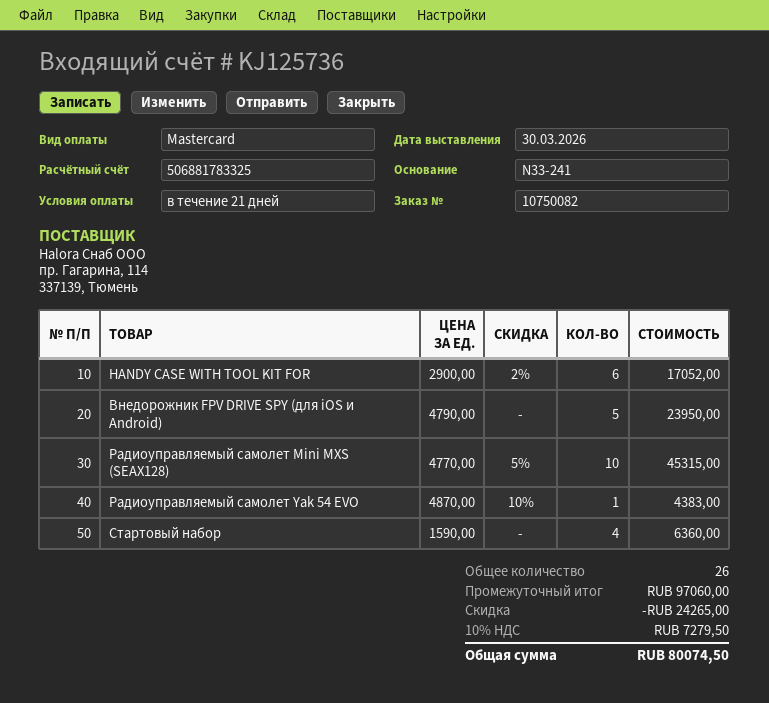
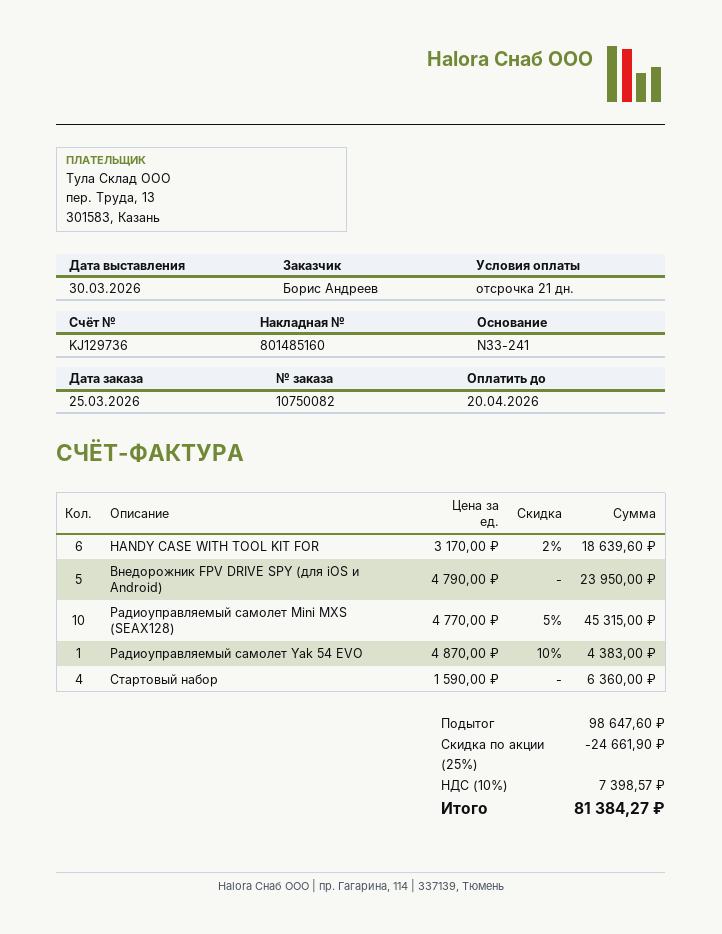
invoice number: KJ125736 -> KJ129736
HANDY CASE WITH TOOL KIT FOR: 6 x 2900.00 - 2% = 17052.00 -> 6 x 3170.00 - 2% = 18639.60
subtotal: 97060.00 -> 98647.60
discount: 24265.00 -> 24661.90
tax: 10% = 7279.50 -> 10% = 7398.57
total: 80074.50 -> 81384.27

